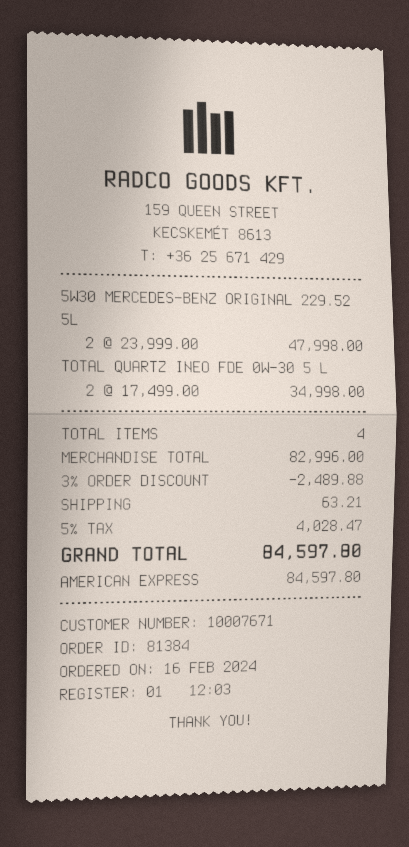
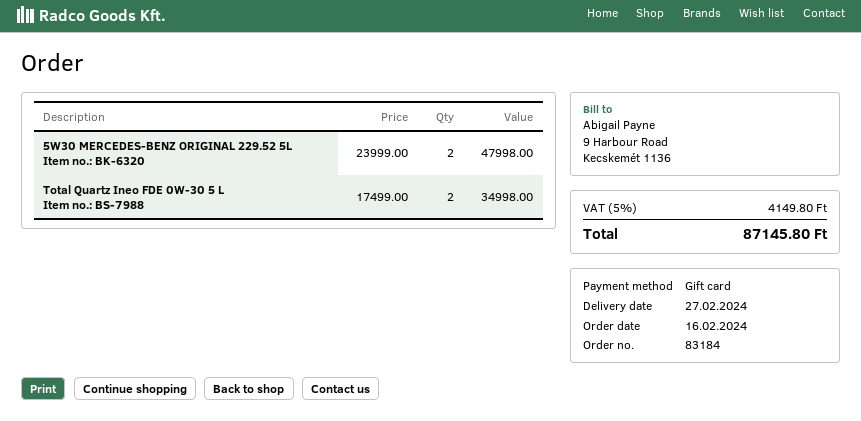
order number: 81384 -> 83184
payment method: American Express -> gift card
discount: 3% = 2489.88 -> none
shipping: 63.21 -> none
tax: 5% = 4028.47 -> 5% = 4149.80
total: 84597.80 -> 87145.80

